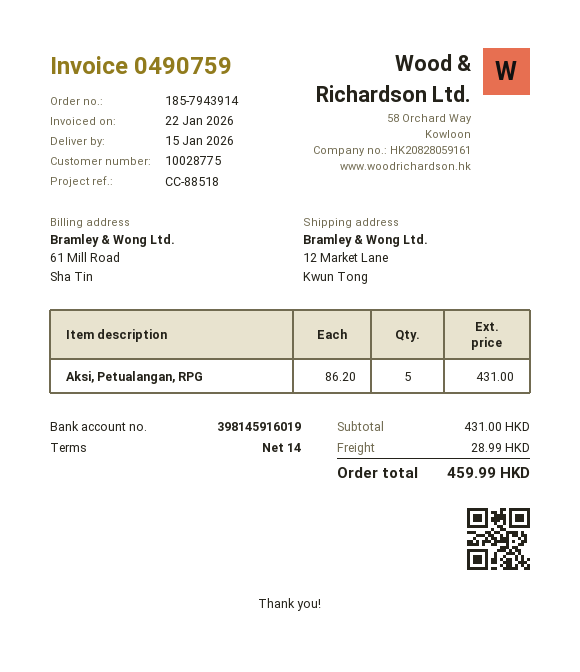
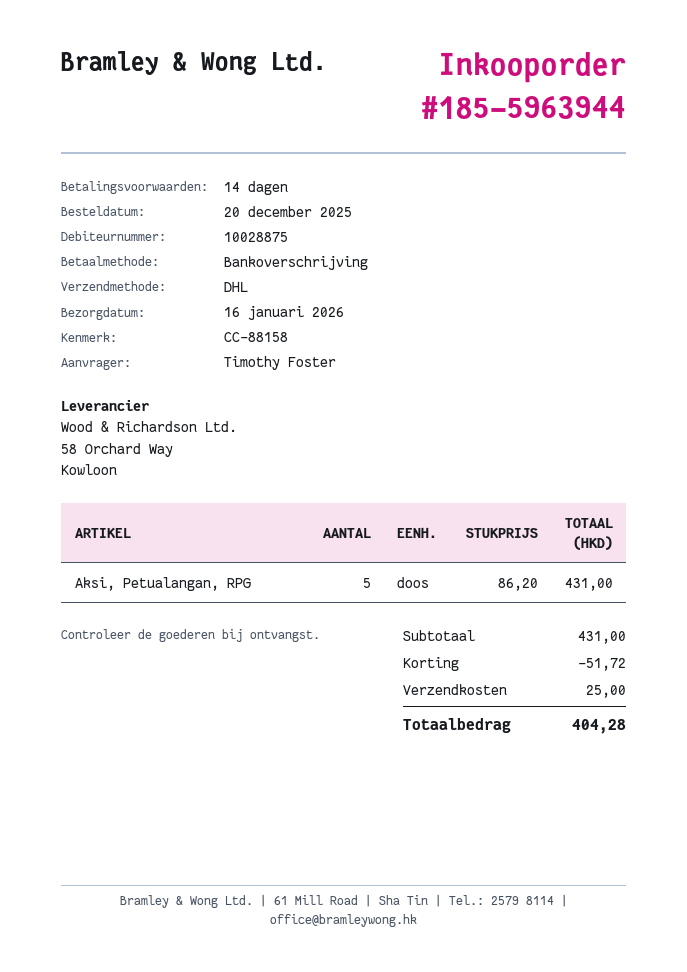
order number: 185-7943914 -> 185-5963944
delivery date: 2026-01-15 -> 2026-01-16
customer number: 10028775 -> 10028875
reference: CC-88518 -> CC-88158
discount: none -> 51.72
shipping: 28.99 -> 25.00
total: 459.99 -> 404.28

